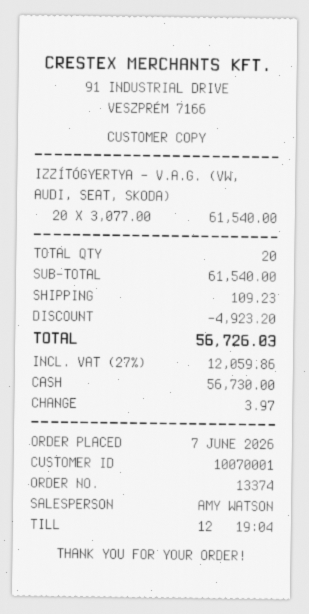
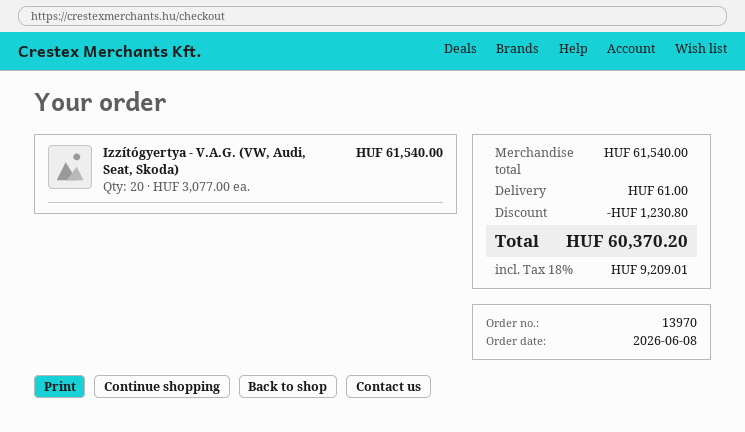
order number: 13374 -> 13970
order date: 2026-06-07 -> 2026-06-08
discount: 4923.20 -> 1230.80
shipping: 109.23 -> 61.00
tax: 27% = 12059.86 -> 18% = 9209.01
total: 56726.03 -> 60370.20

